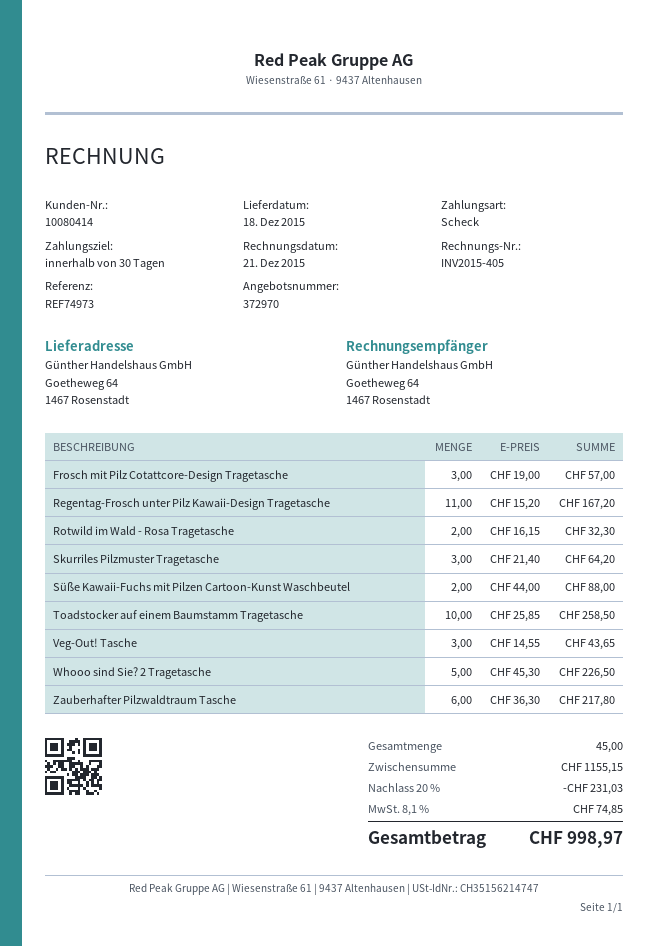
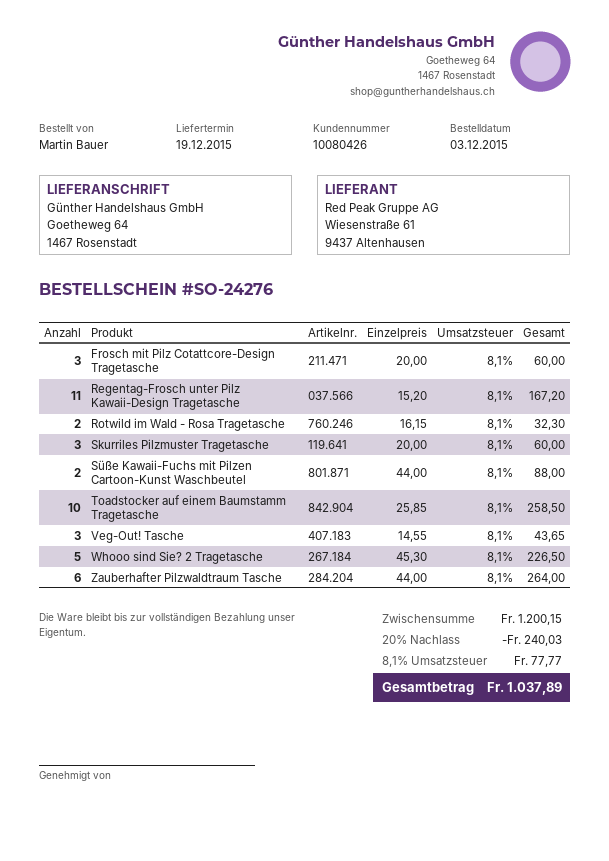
delivery date: 2015-12-18 -> 2015-12-19
customer number: 10080414 -> 10080426
Frosch mit Pilz Cotattcore-Design Tragetasche: 3 x 19.00 = 57.00 -> 3 x 20.00 = 60.00
Skurriles Pilzmuster Tragetasche: 3 x 21.40 = 64.20 -> 3 x 20.00 = 60.00
Zauberhafter Pilzwaldtraum Tasche: 6 x 36.30 = 217.80 -> 6 x 44.00 = 264.00
subtotal: 1155.15 -> 1200.15
discount: 20% = 231.03 -> 20% = 240.03
tax: 8.1% = 74.85 -> 8.1% = 77.77
total: 998.97 -> 1037.89

